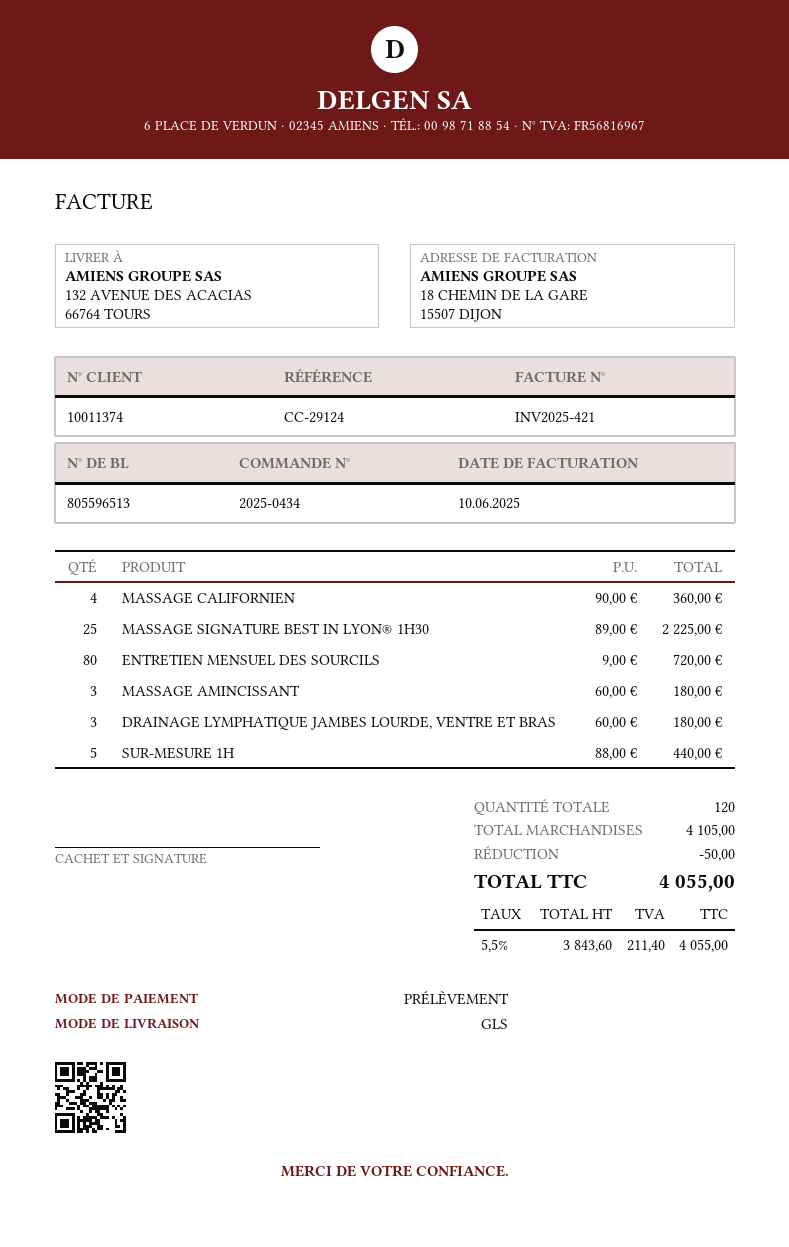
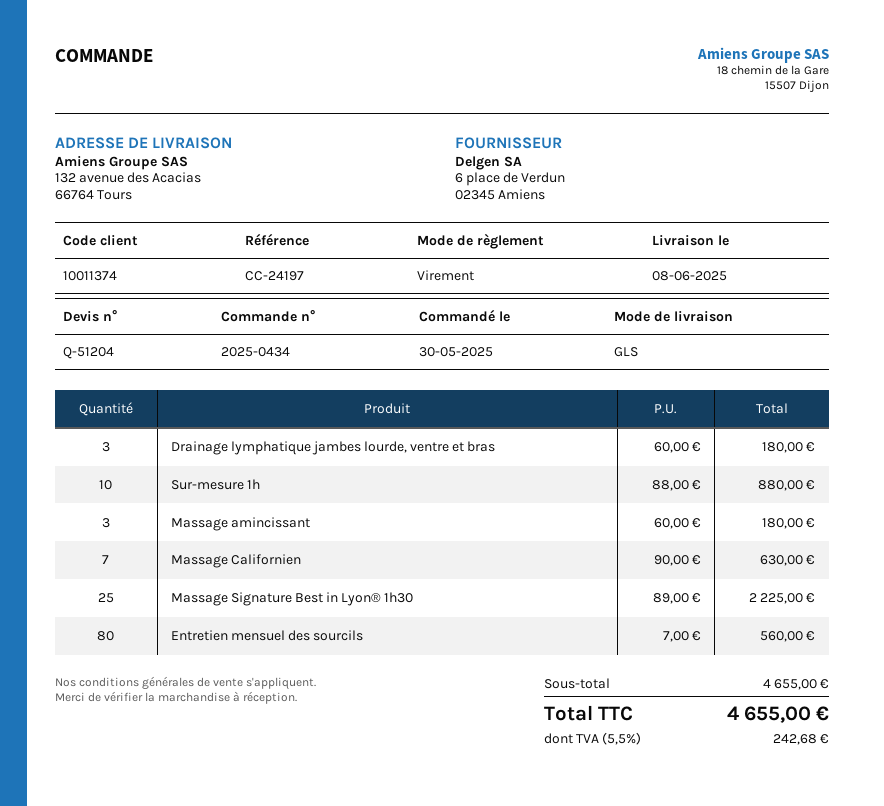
reference: CC-29124 -> CC-24197
payment method: direct debit -> bank transfer
MASSAGE CALIFORNIEN: 4 x 90.00 = 360.00 -> 7 x 90.00 = 630.00
ENTRETIEN MENSUEL DES SOURCILS: 80 x 9.00 = 720.00 -> 80 x 7.00 = 560.00
SUR-MESURE 1H: 5 x 88.00 = 440.00 -> 10 x 88.00 = 880.00
subtotal: 4105.00 -> 4655.00
discount: 50.00 -> none
tax: 5.5% = 211.40 -> 5.5% = 242.68
total: 4055.00 -> 4655.00

